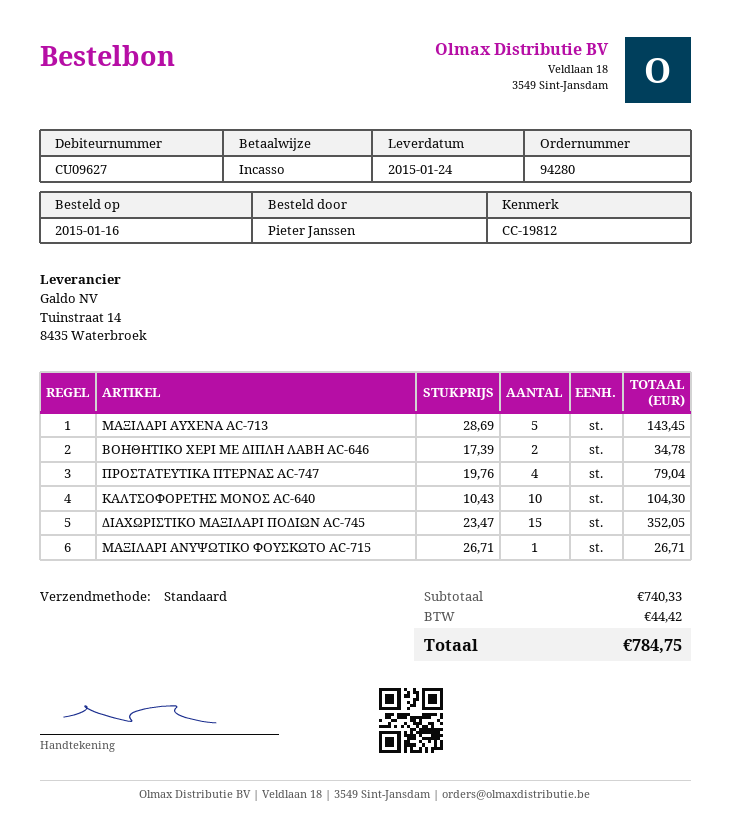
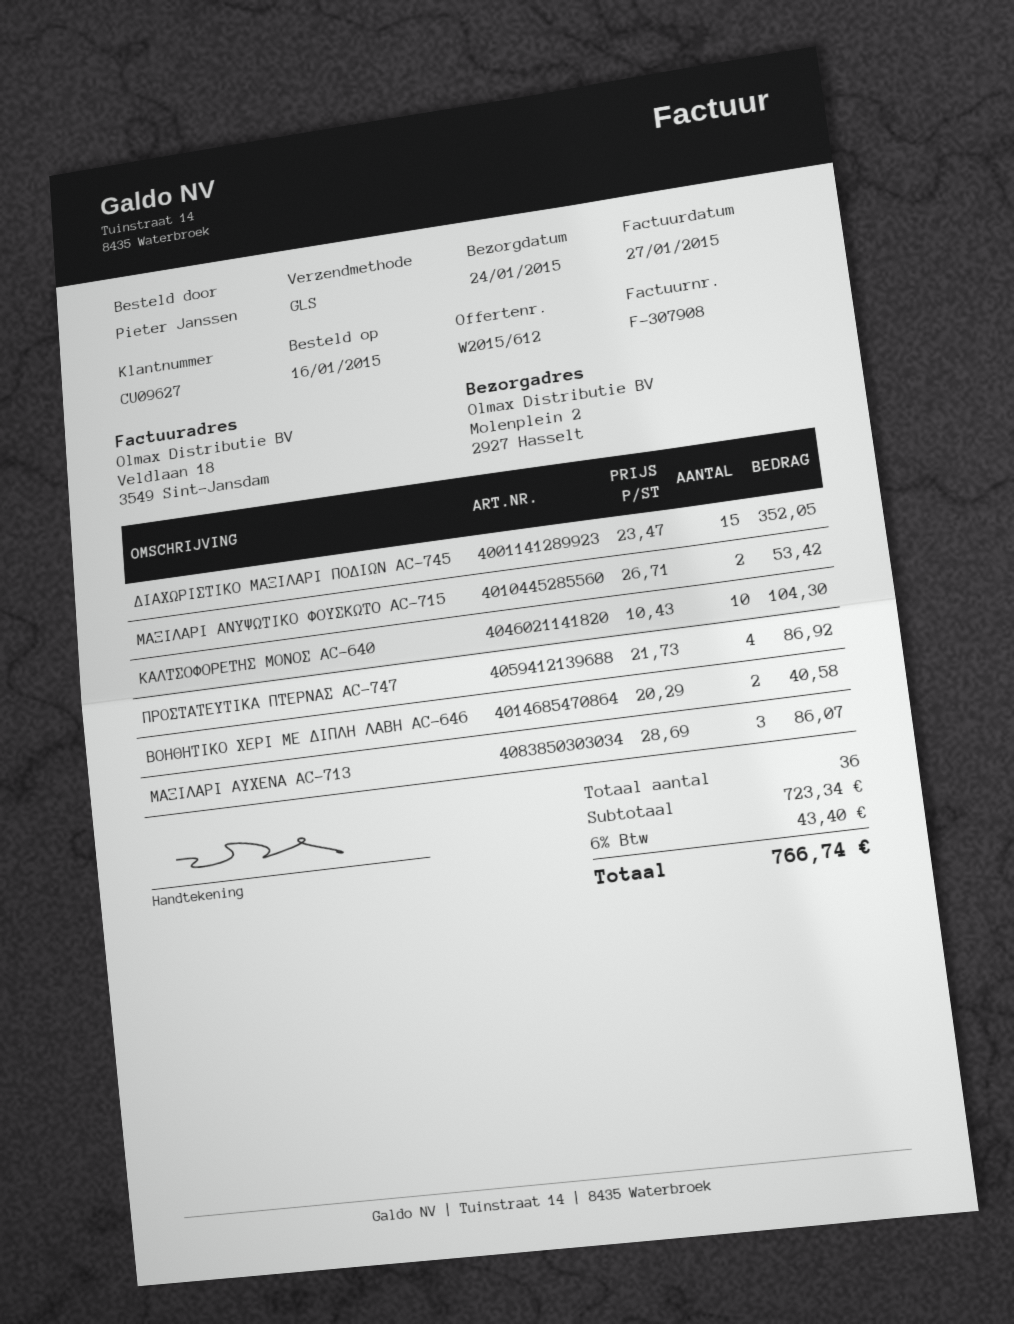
shipping method: standard -> GLS
ΜΑΞΙΛΑΡΙ ΑΥΧΕΝΑ AC-713: 5 x 28.69 = 143.45 -> 3 x 28.69 = 86.07
ΒΟΗΘΗΤΙΚΟ ΧΕΡΙ ΜΕ ΔΙΠΛΗ ΛΑΒΗ AC-646: 2 x 17.39 = 34.78 -> 2 x 20.29 = 40.58
ΠΡΟΣΤΑΤΕΥΤΙΚΑ ΠΤΕΡΝΑΣ AC-747: 4 x 19.76 = 79.04 -> 4 x 21.73 = 86.92
ΜΑΞΙΛΑΡΙ ΑΝΥΨΩΤΙΚΟ ΦΟΥΣΚΩΤΟ AC-715: 1 x 26.71 = 26.71 -> 2 x 26.71 = 53.42
subtotal: 740.33 -> 723.34
tax: 44.42 -> 43.40
total: 784.75 -> 766.74

